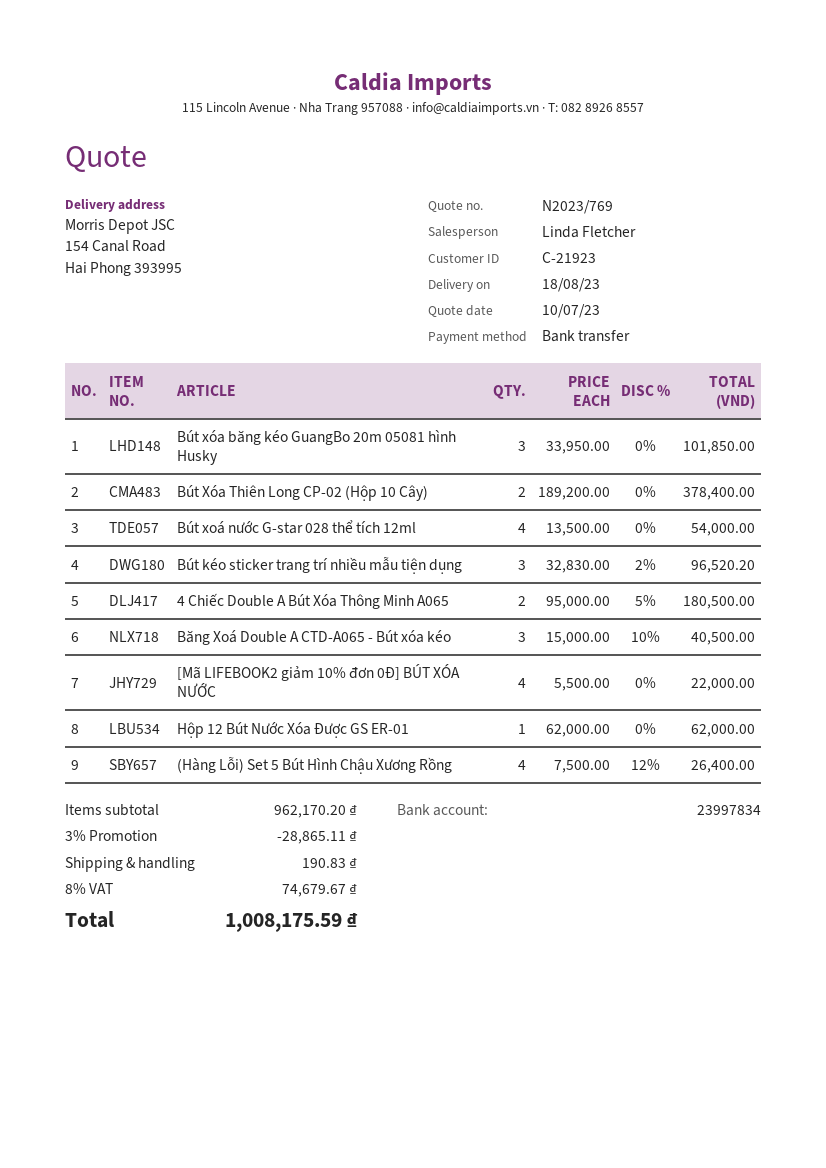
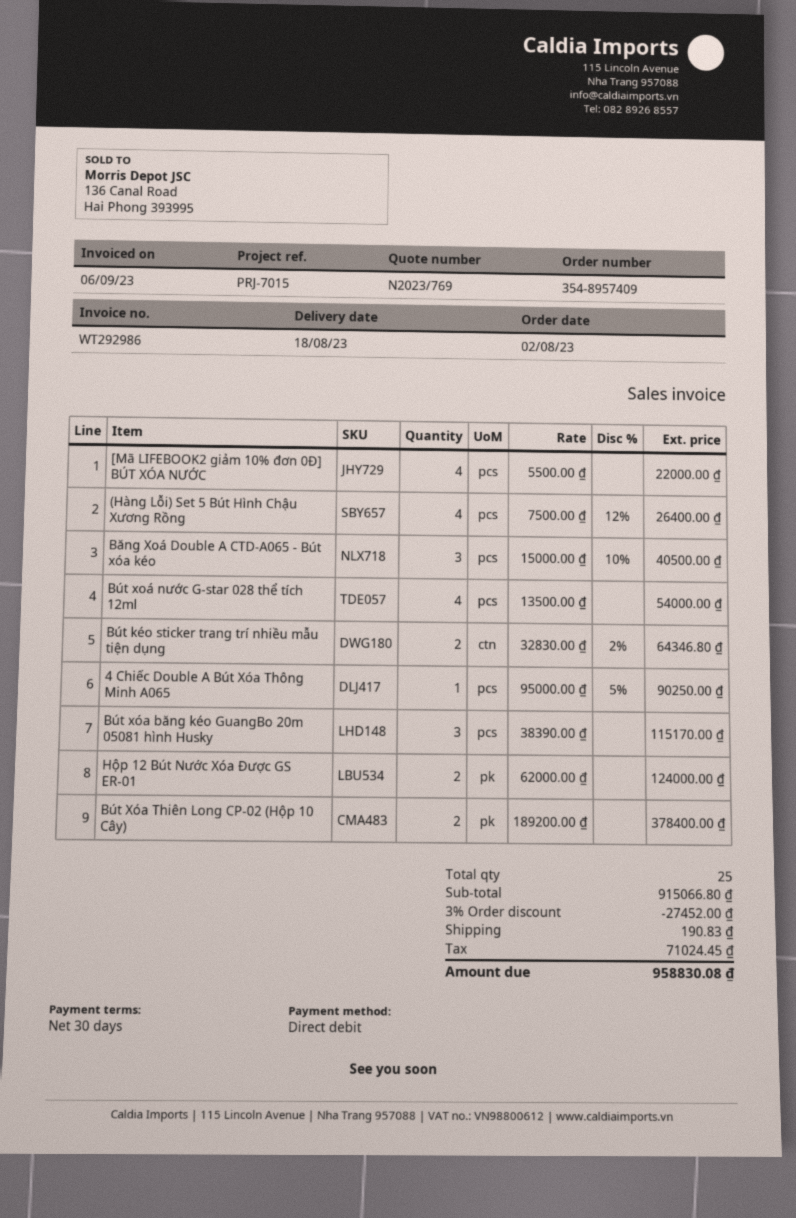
payment method: bank transfer -> direct debit
Bút xóa băng kéo GuangBo 20m 05081 hình Husky: 3 x 33950.00 = 101850.00 -> 3 x 38390.00 = 115170.00
Bút kéo sticker trang trí nhiều mẫu tiện dụng: 3 x 32830.00 - 2% = 96520.20 -> 2 x 32830.00 - 2% = 64346.80
4 Chiếc Double A Bút Xóa Thông Minh A065: 2 x 95000.00 - 5% = 180500.00 -> 1 x 95000.00 - 5% = 90250.00
Hộp 12 Bút Nước Xóa Được GS ER-01: 1 x 62000.00 = 62000.00 -> 2 x 62000.00 = 124000.00
subtotal: 962170.20 -> 915066.80
discount: 3% = 28865.11 -> 3% = 27452.00
tax: 74679.67 -> 71024.45
total: 1008175.59 -> 958830.08

